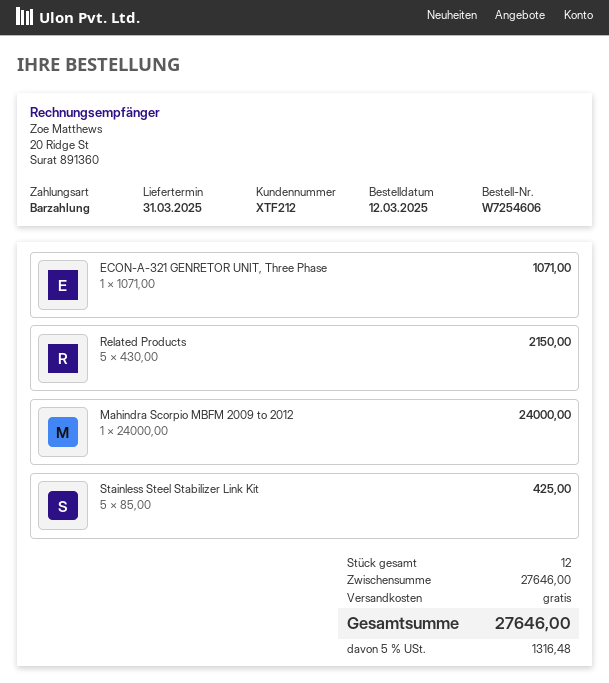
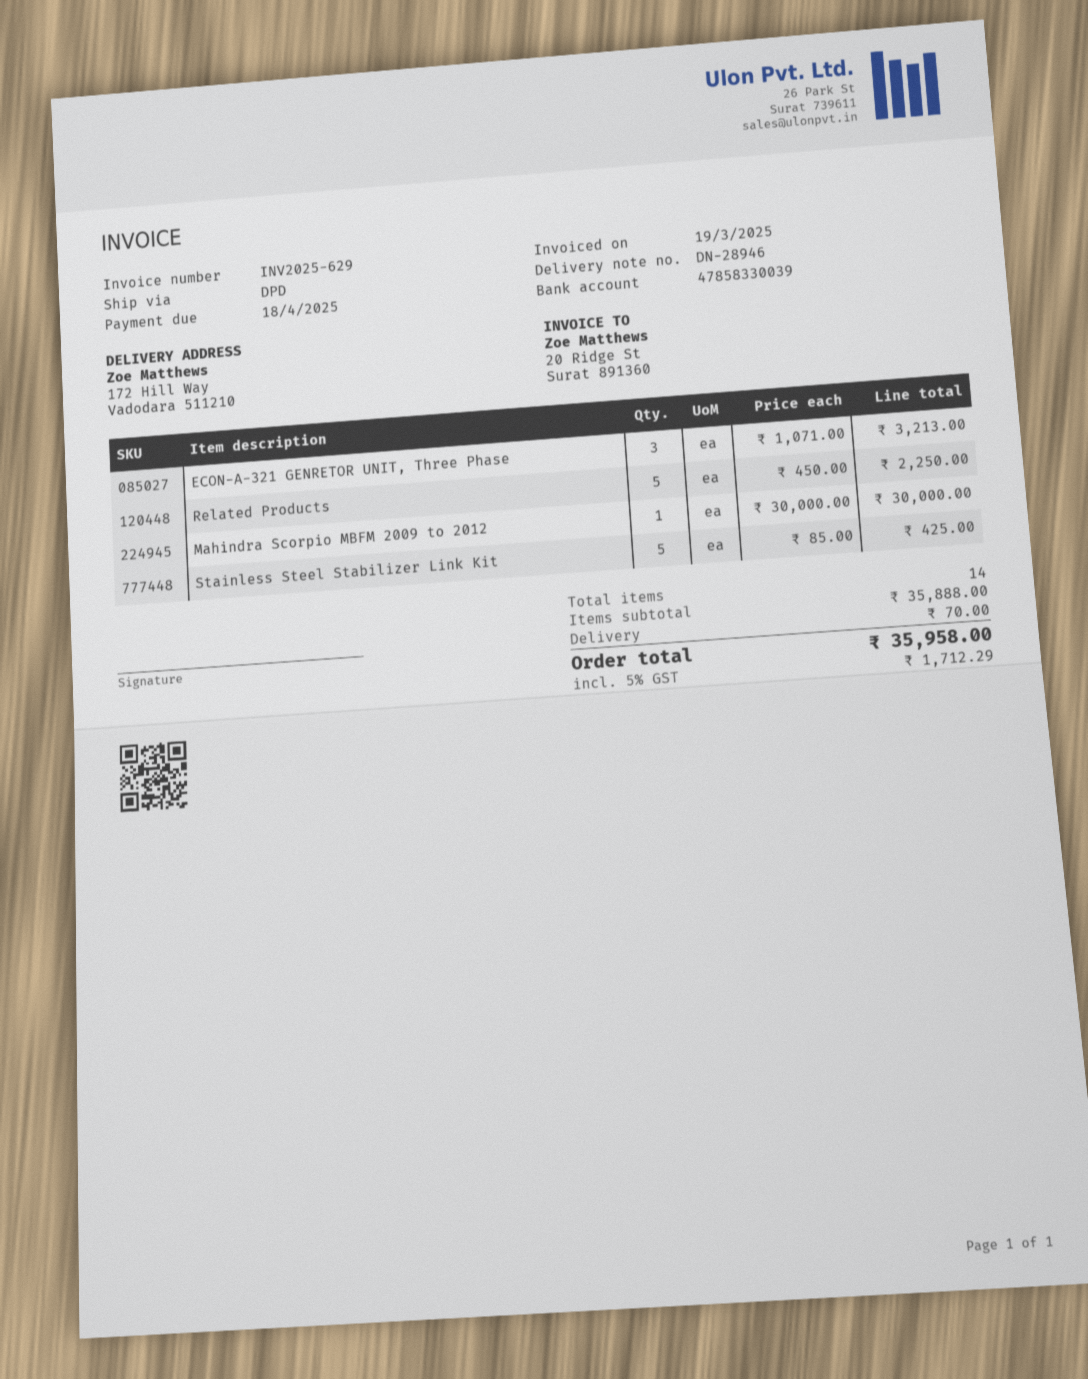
ECON-A-321 GENRETOR UNIT, Three Phase: 1 x 1071.00 = 1071.00 -> 3 x 1071.00 = 3213.00
Related Products: 5 x 430.00 = 2150.00 -> 5 x 450.00 = 2250.00
Mahindra Scorpio MBFM 2009 to 2012: 1 x 24000.00 = 24000.00 -> 1 x 30000.00 = 30000.00
total quantity: 12 -> 14
subtotal: 27646.00 -> 35888.00
shipping: 0.00 -> 70.00
tax: 5% = 1316.48 -> 5% = 1712.29
total: 27646.00 -> 35958.00

